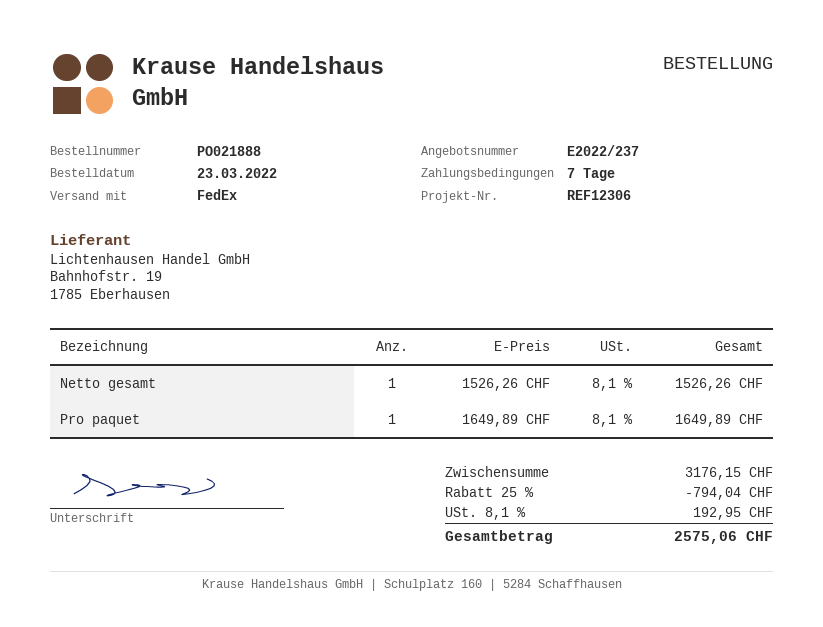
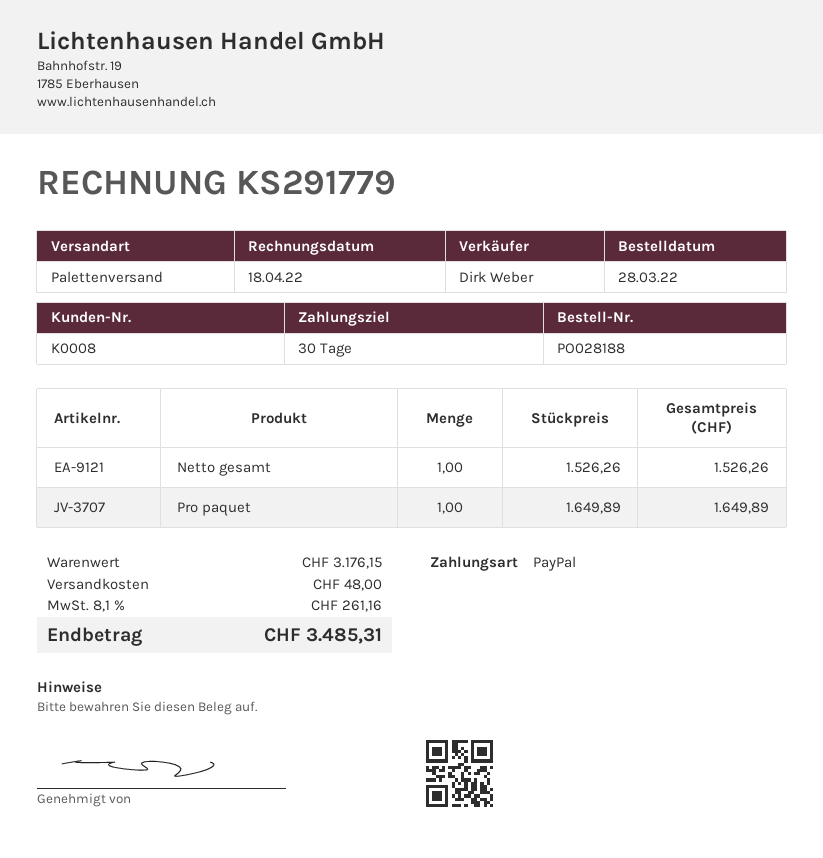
order number: PO021888 -> PO028188
order date: 2022-03-23 -> 2022-03-28
payment terms: 7 days -> 30 days
shipping method: FedEx -> pallet freight
discount: 25% = 794.04 -> none
shipping: none -> 48.00
tax: 8.1% = 192.95 -> 8.1% = 261.16
total: 2575.06 -> 3485.31

